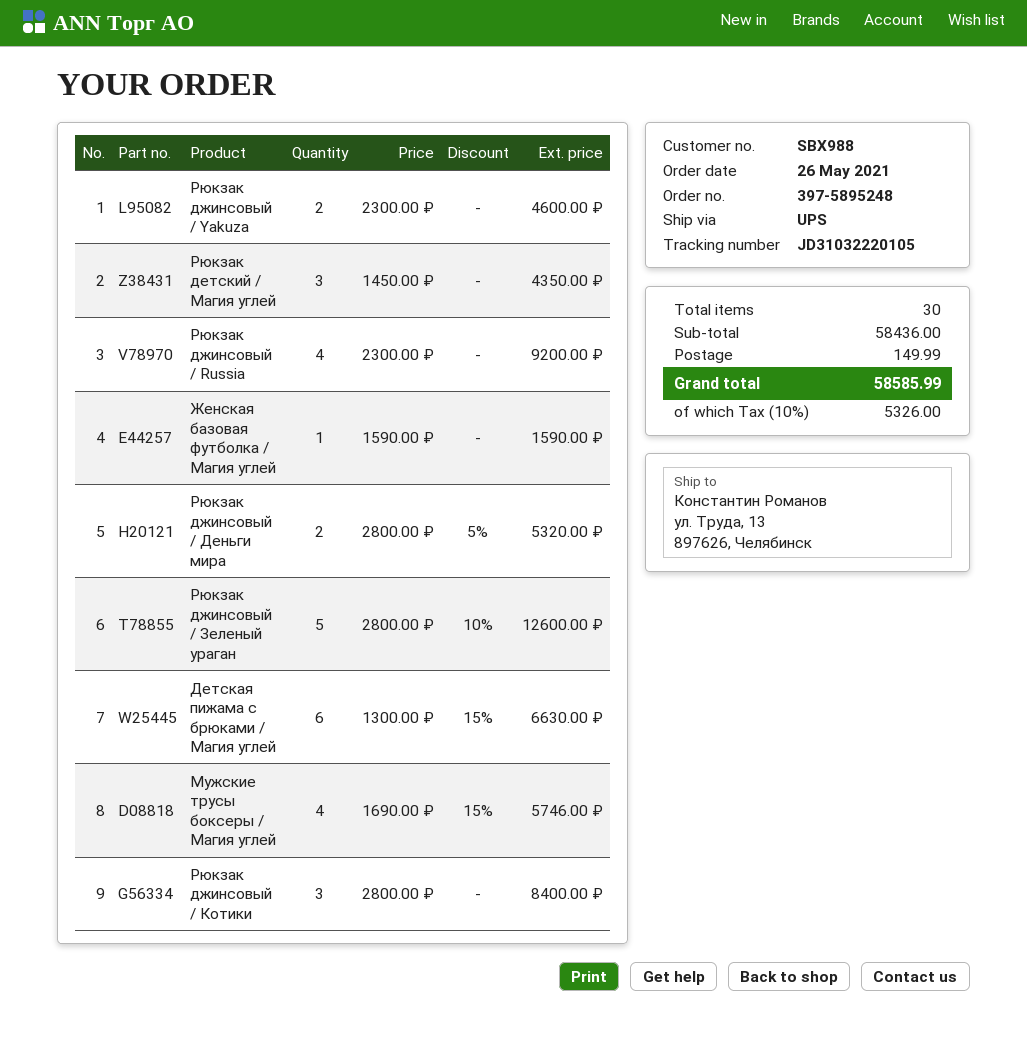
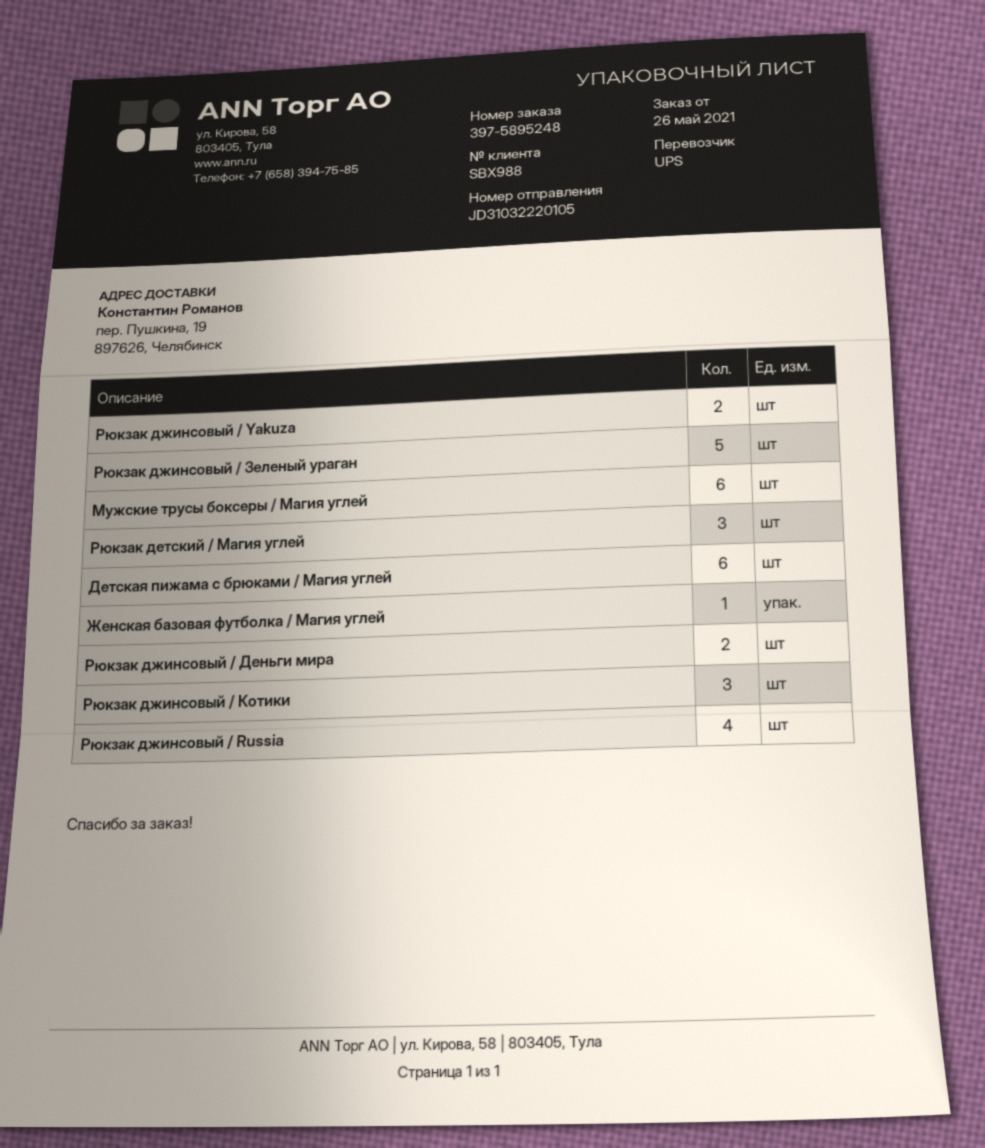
ship to: ул. Труда, 13, 897626, Челябинск -> пер. Пушкина, 19, 897626, Челябинск
Мужские трусы боксеры / Магия углей: 4 -> 6

